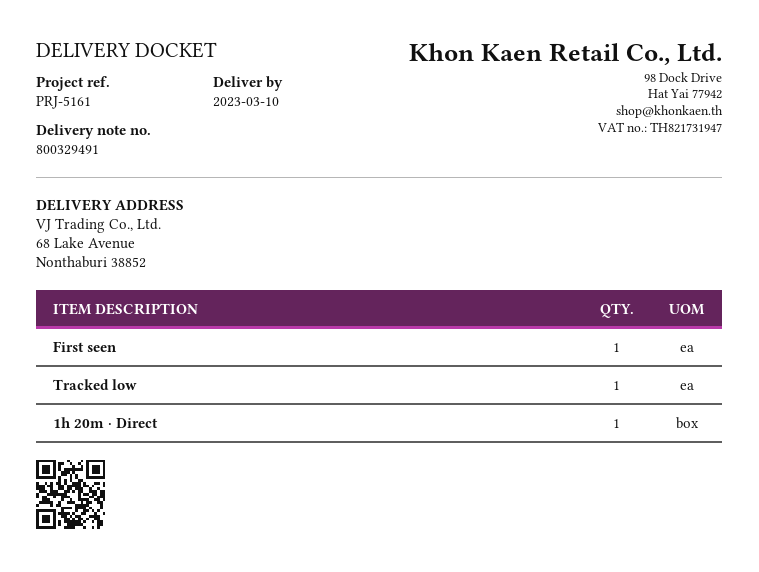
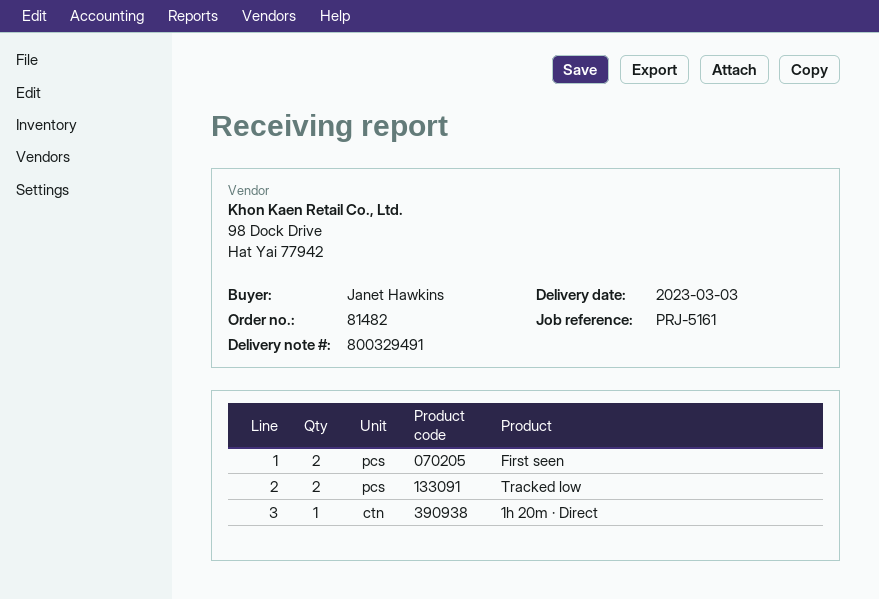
delivery date: 2023-03-10 -> 2023-03-03
First seen: 1 -> 2
Tracked low: 1 -> 2

